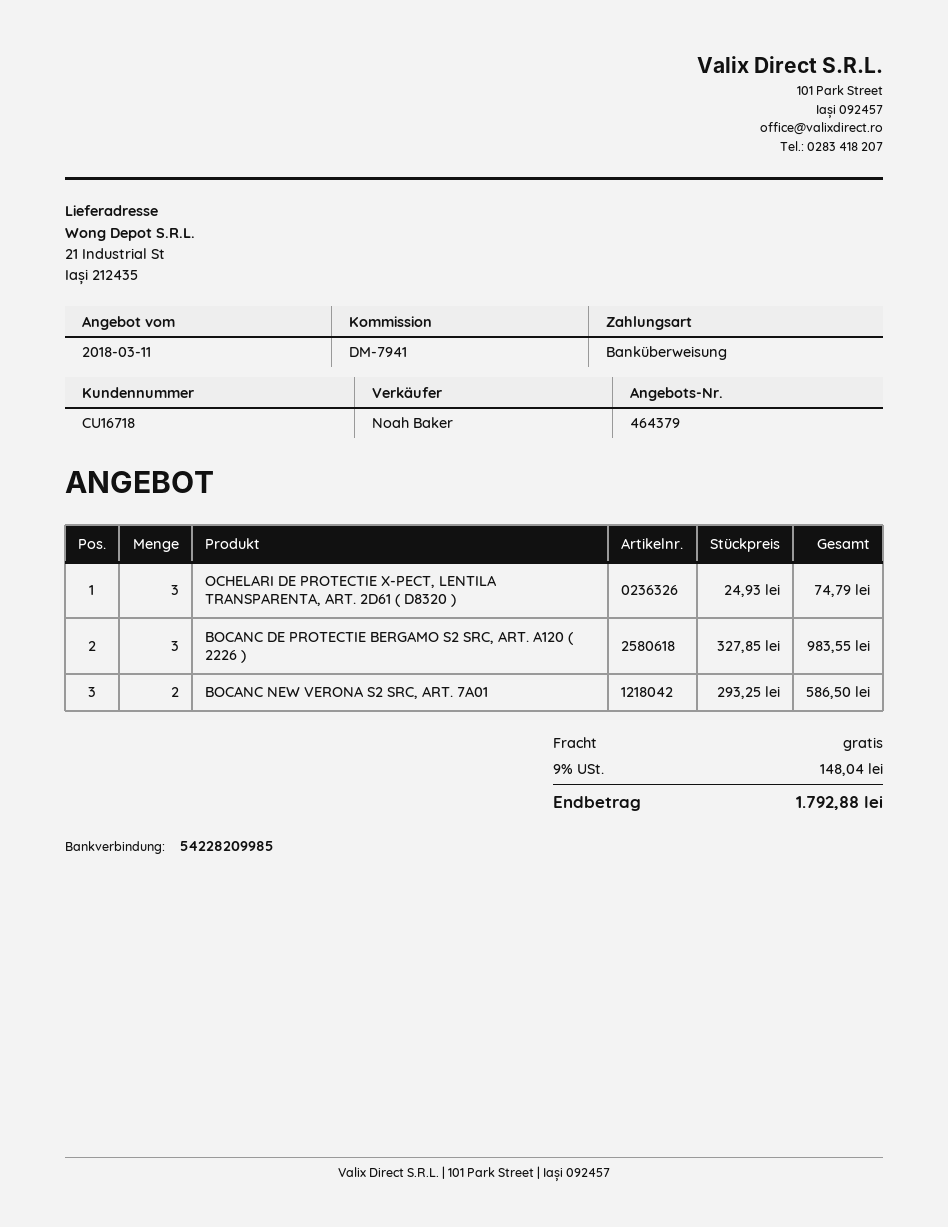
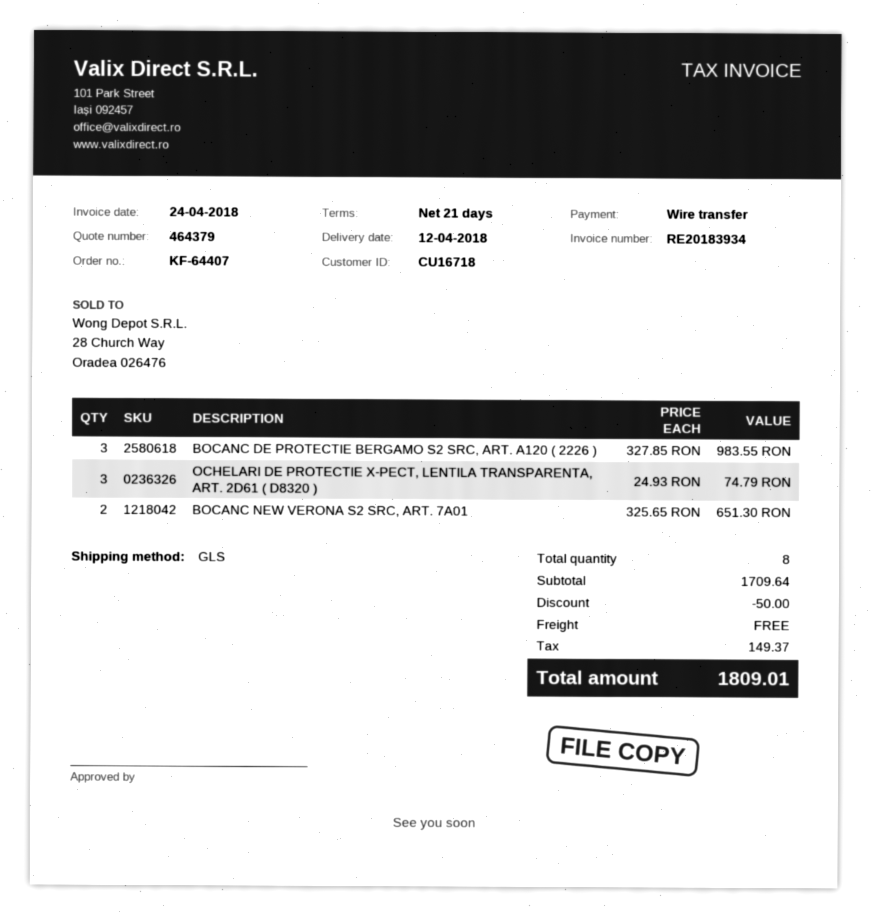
BOCANC NEW VERONA S2 SRC, ART. 7A01: 2 x 293.25 = 586.50 -> 2 x 325.65 = 651.30
discount: none -> 50.00
tax: 148.04 -> 149.37
total: 1792.88 -> 1809.01

